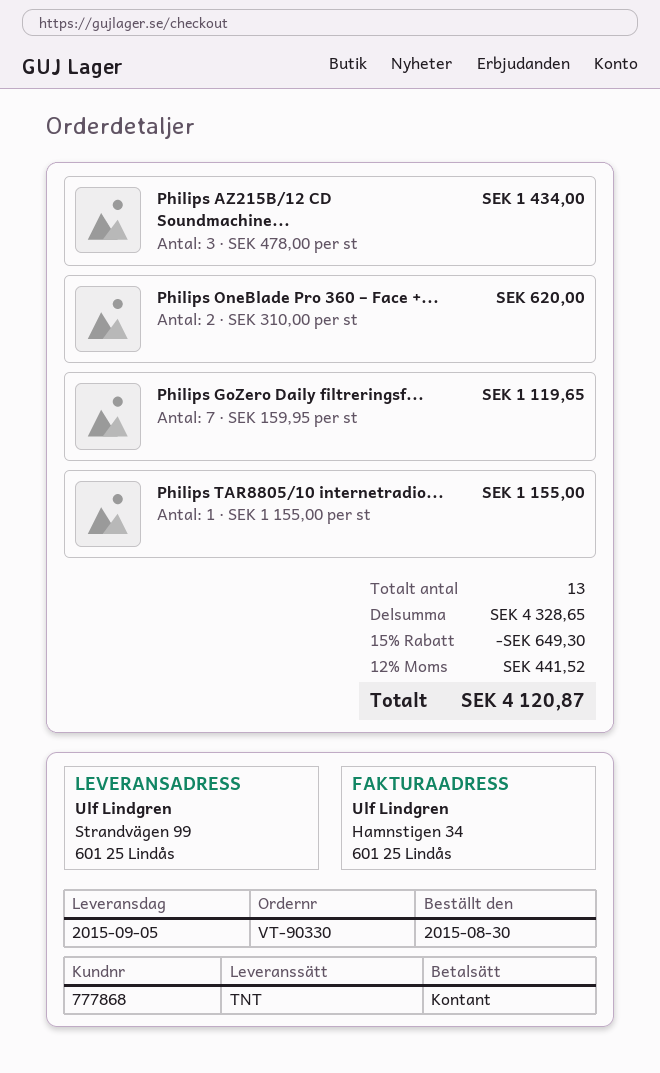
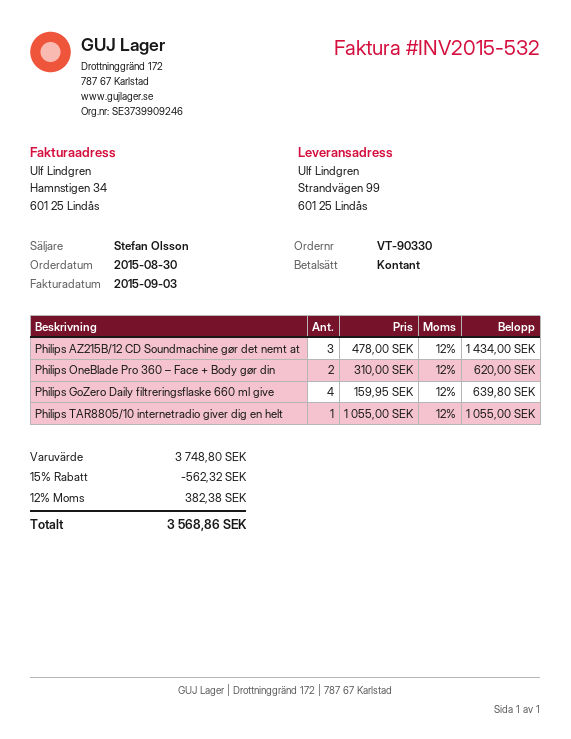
Philips GoZero Daily filtreringsf...: 7 x 159.95 = 1119.65 -> 4 x 159.95 = 639.80
Philips TAR8805/10 internetradio...: 1 x 1155.00 = 1155.00 -> 1 x 1055.00 = 1055.00
subtotal: 4328.65 -> 3748.80
discount: 15% = 649.30 -> 15% = 562.32
tax: 12% = 441.52 -> 12% = 382.38
total: 4120.87 -> 3568.86

